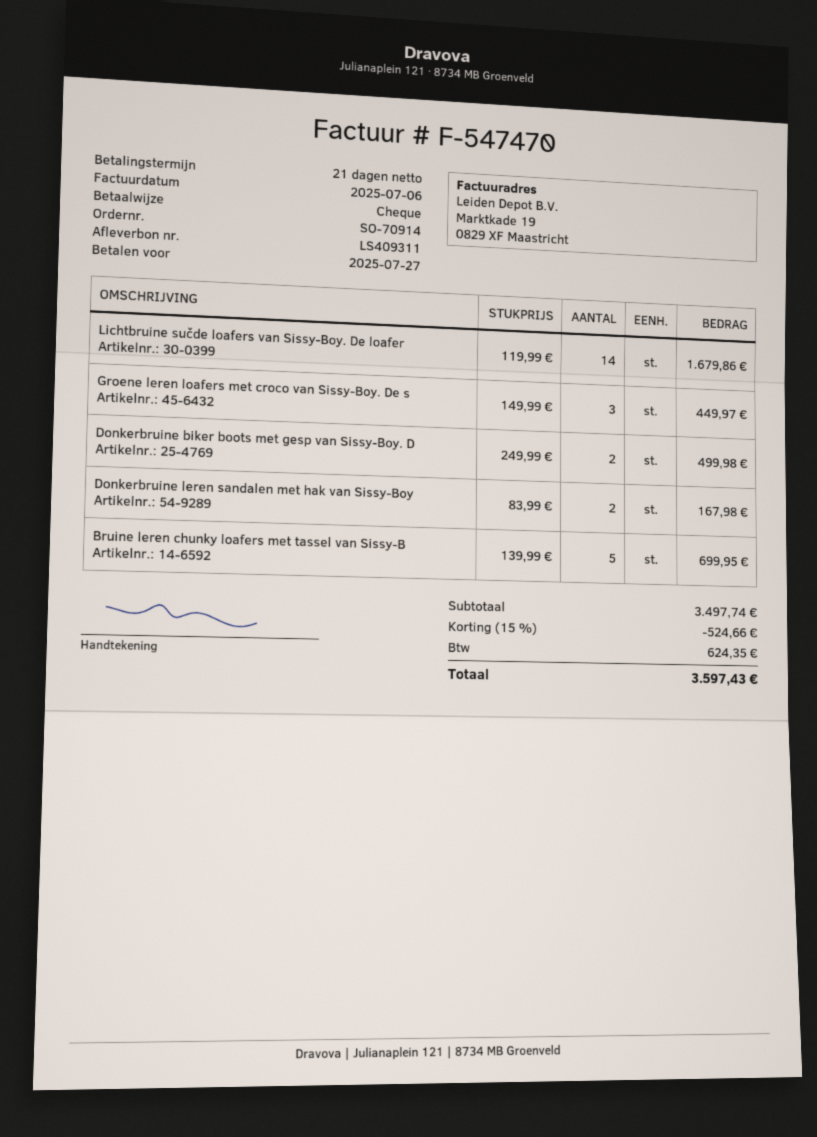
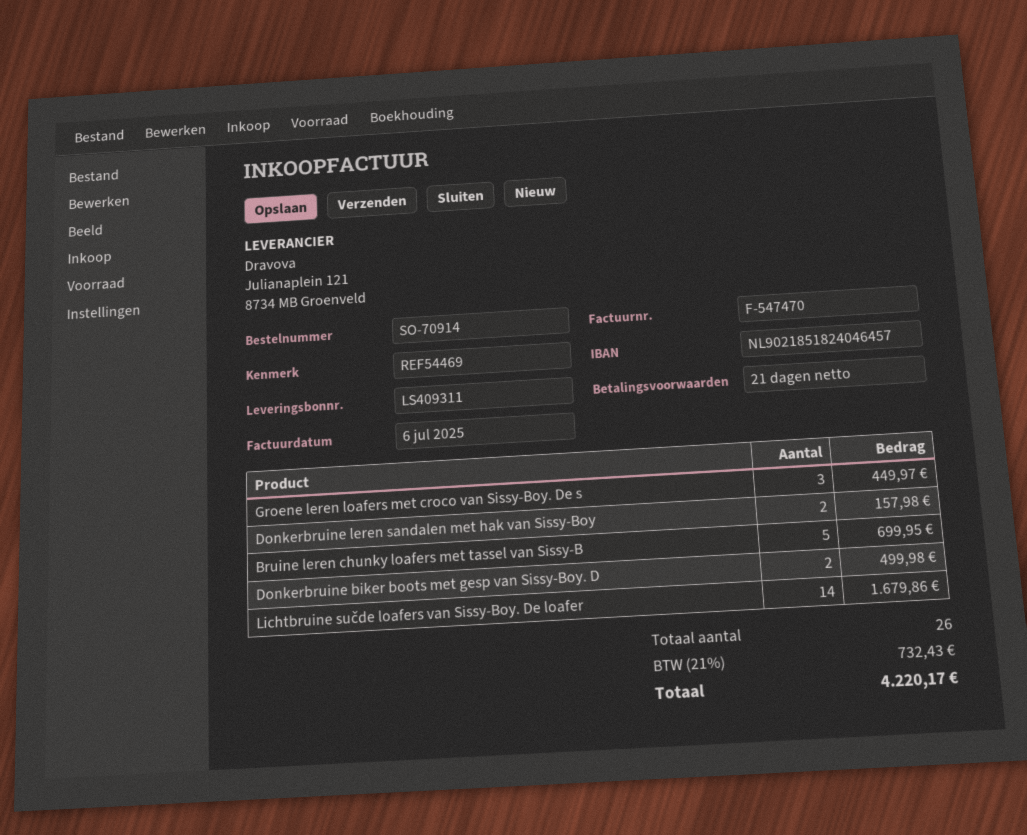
Donkerbruine leren sandalen met hak van Sissy-Boy: 2 for 167.98 -> 2 for 157.98
discount: 15% = 524.66 -> none
tax: 624.35 -> 732.43
total: 3597.43 -> 4220.17

